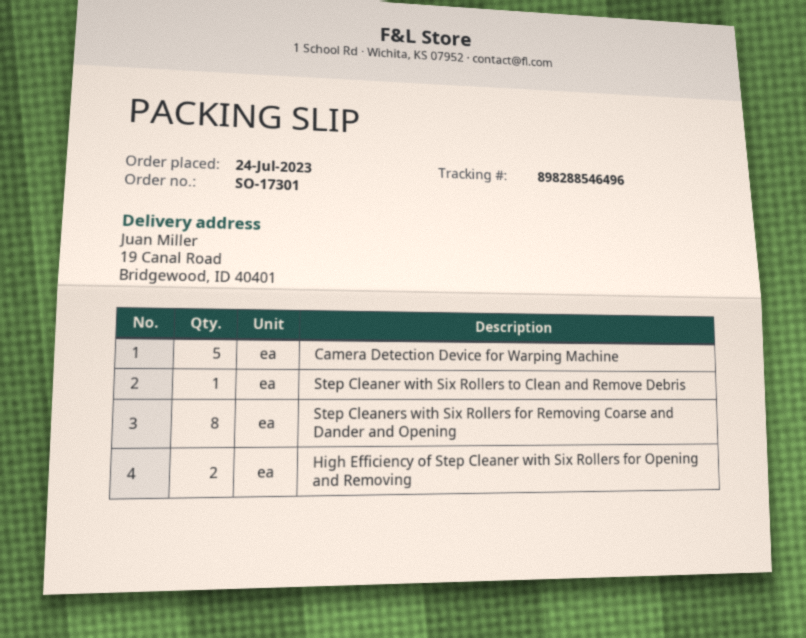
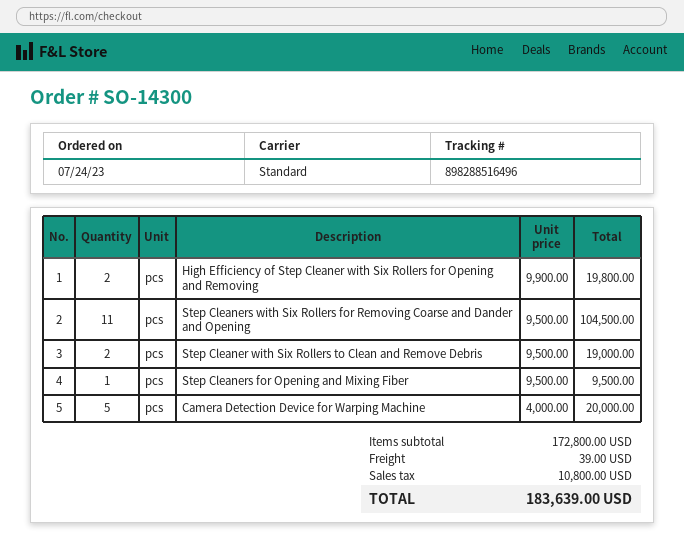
order number: SO-17301 -> SO-14300
tracking number: 898288546496 -> 898288516496
Step Cleaner with Six Rollers to Clean and Remove Debris: 1 -> 2
Step Cleaners with Six Rollers for Removing Coarse and Dander and Opening: 8 -> 11
Step Cleaners for Opening and Mixing Fiber: none -> 1

